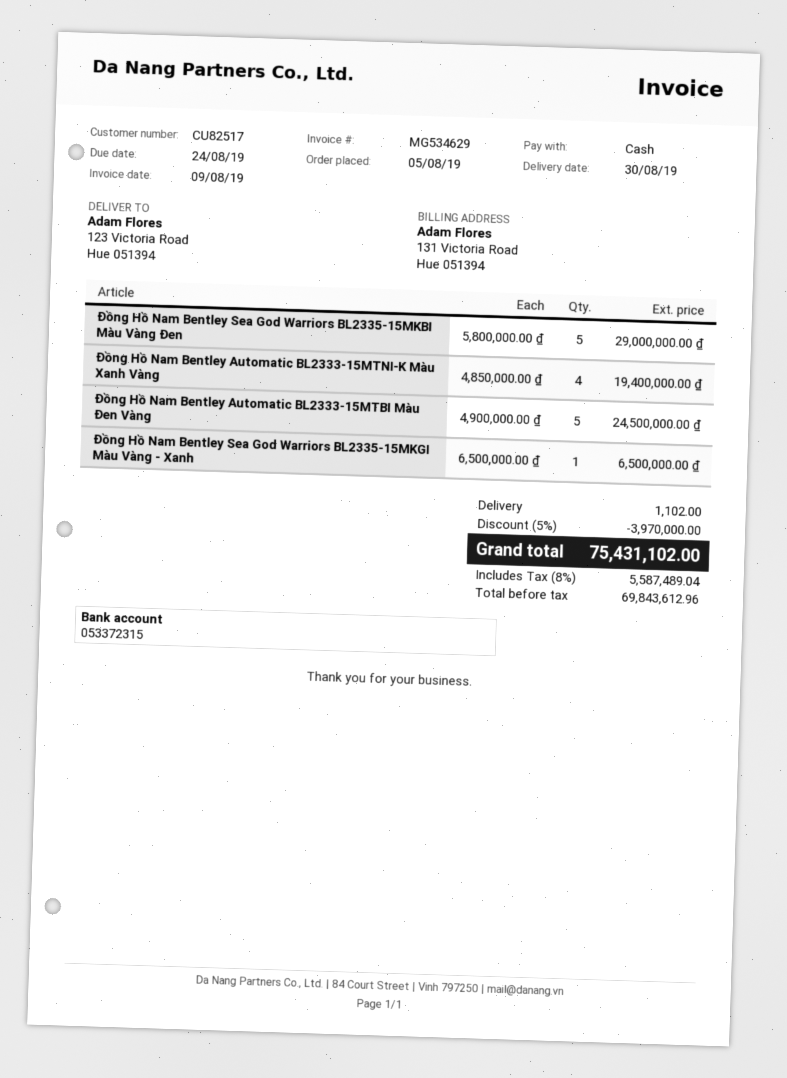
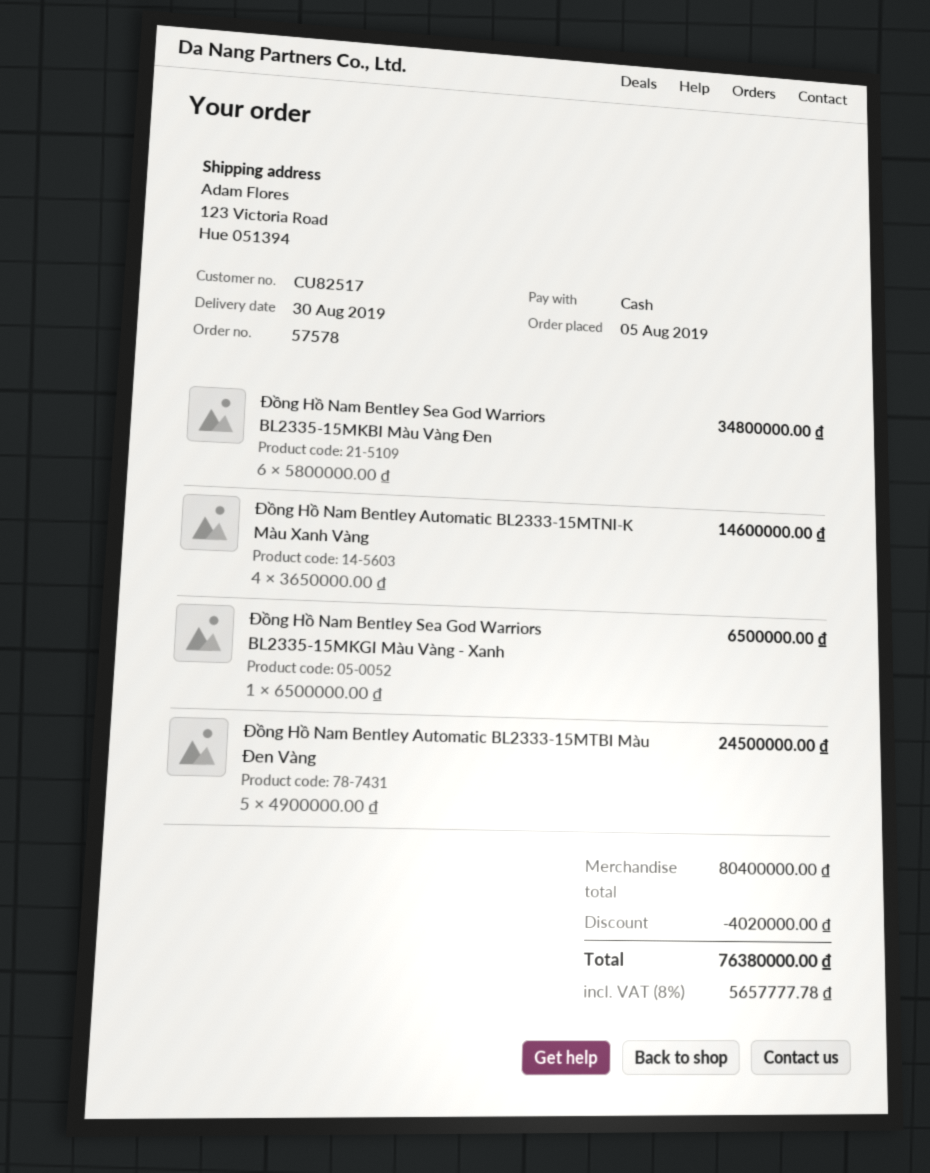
Đồng Hồ Nam Bentley Sea God Warriors BL2335-15MKBI Màu Vàng Đen: 5 x 5800000.00 = 29000000.00 -> 6 x 5800000.00 = 34800000.00
Đồng Hồ Nam Bentley Automatic BL2333-15MTNI-K Màu Xanh Vàng: 4 x 4850000.00 = 19400000.00 -> 4 x 3650000.00 = 14600000.00
discount: 3970000.00 -> 4020000.00
shipping: 1102.00 -> none
tax: 8% = 5587489.04 -> 8% = 5657777.78
total: 75431102.00 -> 76380000.00

